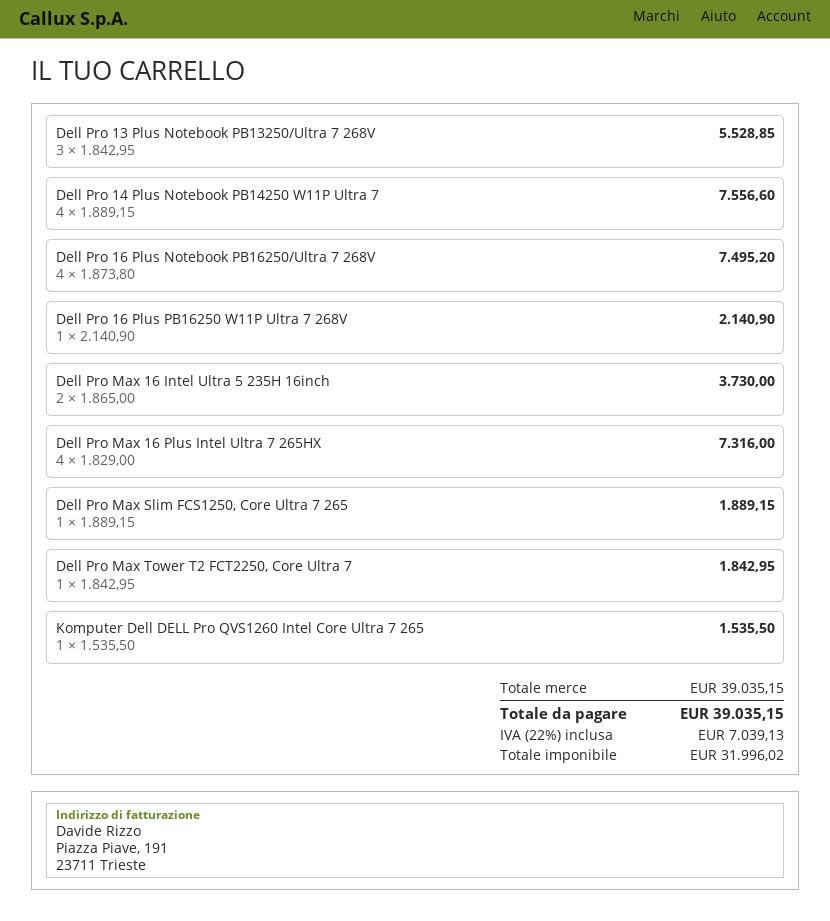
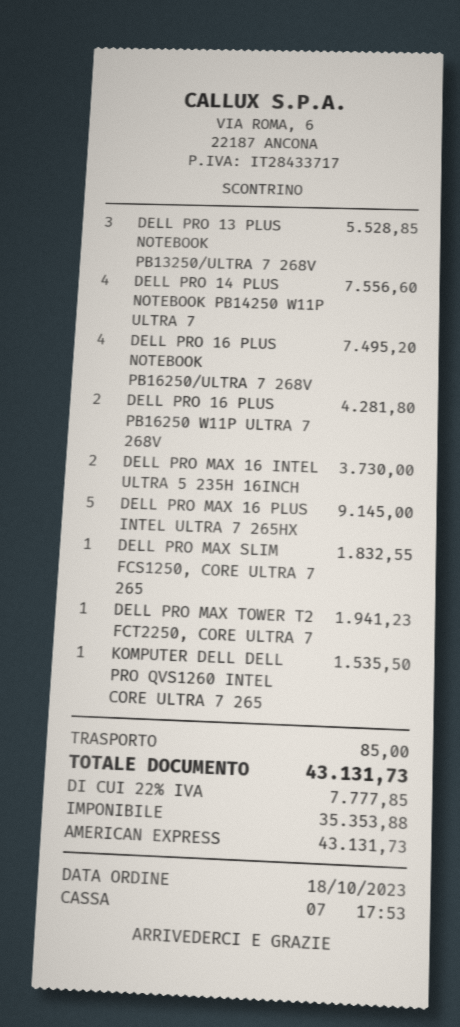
Dell Pro 16 Plus PB16250 W11P Ultra 7 268V: 1 for 2140.90 -> 2 for 4281.80
Dell Pro Max 16 Plus Intel Ultra 7 265HX: 4 for 7316.00 -> 5 for 9145.00
Dell Pro Max Slim FCS1250, Core Ultra 7 265: 1 for 1889.15 -> 1 for 1832.55
Dell Pro Max Tower T2 FCT2250, Core Ultra 7: 1 for 1842.95 -> 1 for 1941.23
shipping: none -> 85.00
net: 31996.02 -> 35353.88
tax: 22% = 7039.13 -> 22% = 7777.85
total: 39035.15 -> 43131.73

